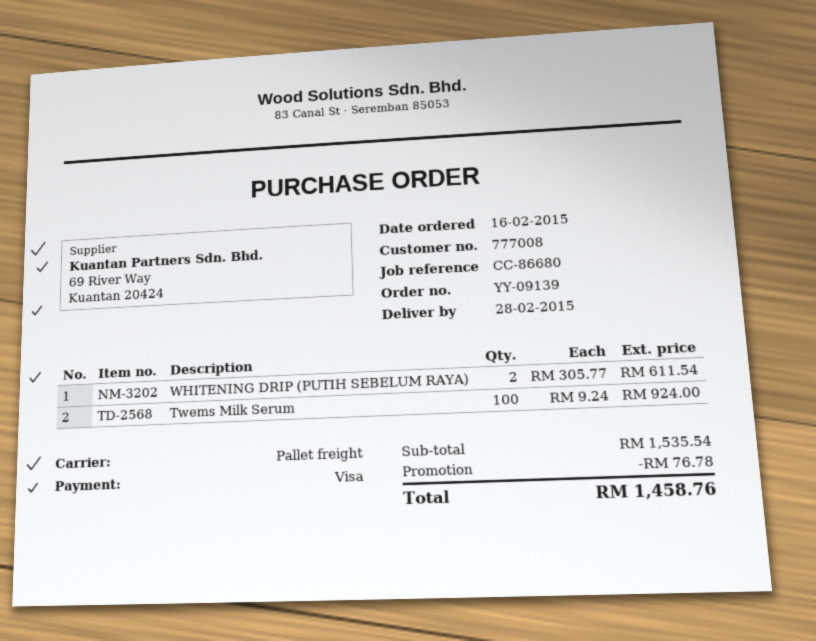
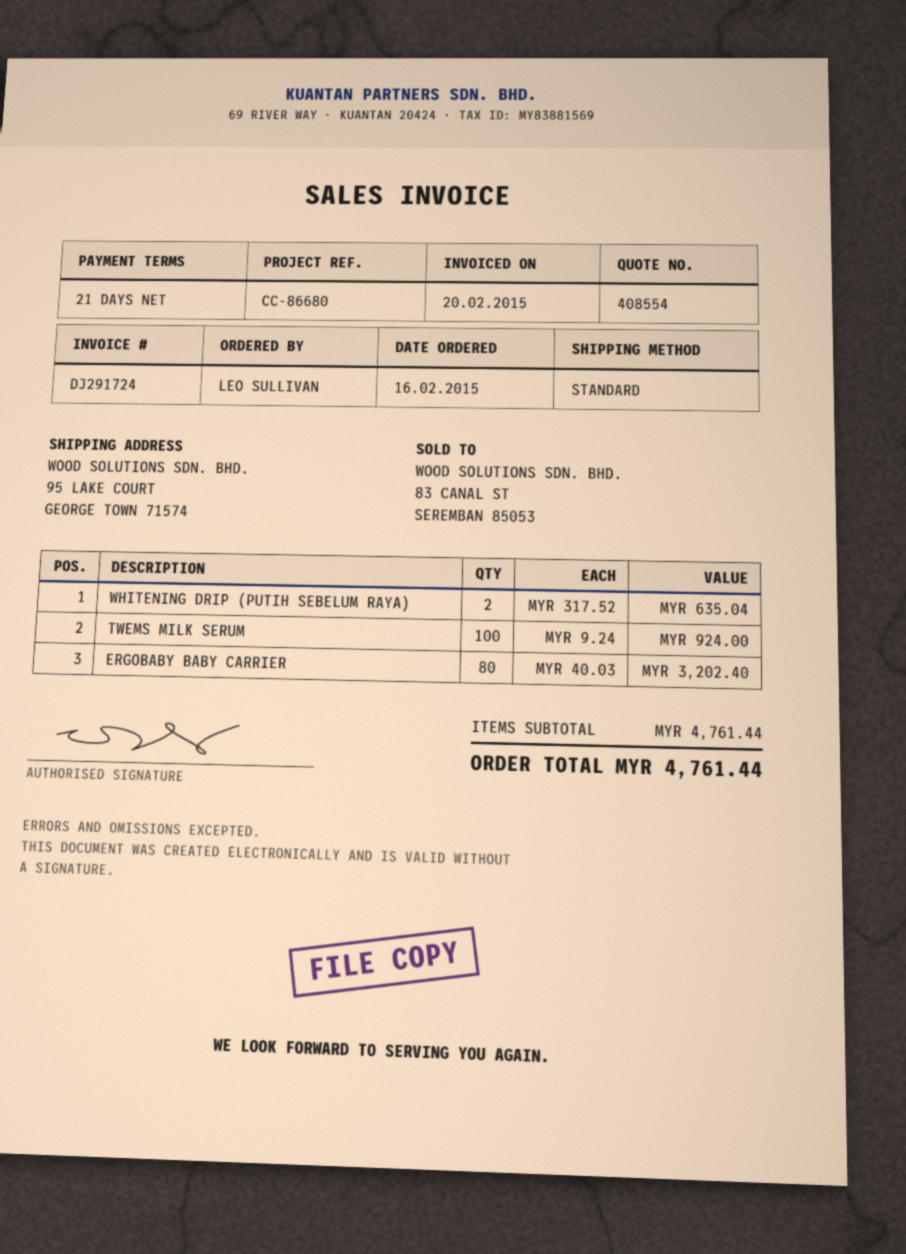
shipping method: pallet freight -> standard
WHITENING DRIP (PUTIH SEBELUM RAYA): 2 x 305.77 = 611.54 -> 2 x 317.52 = 635.04
ERGOBABY BABY CARRIER: none -> 80 x 40.03 = 3202.40
subtotal: 1535.54 -> 4761.44
discount: 76.78 -> none
total: 1458.76 -> 4761.44

